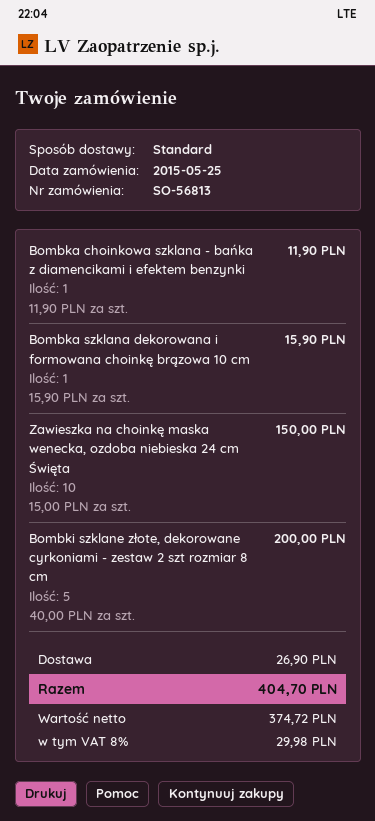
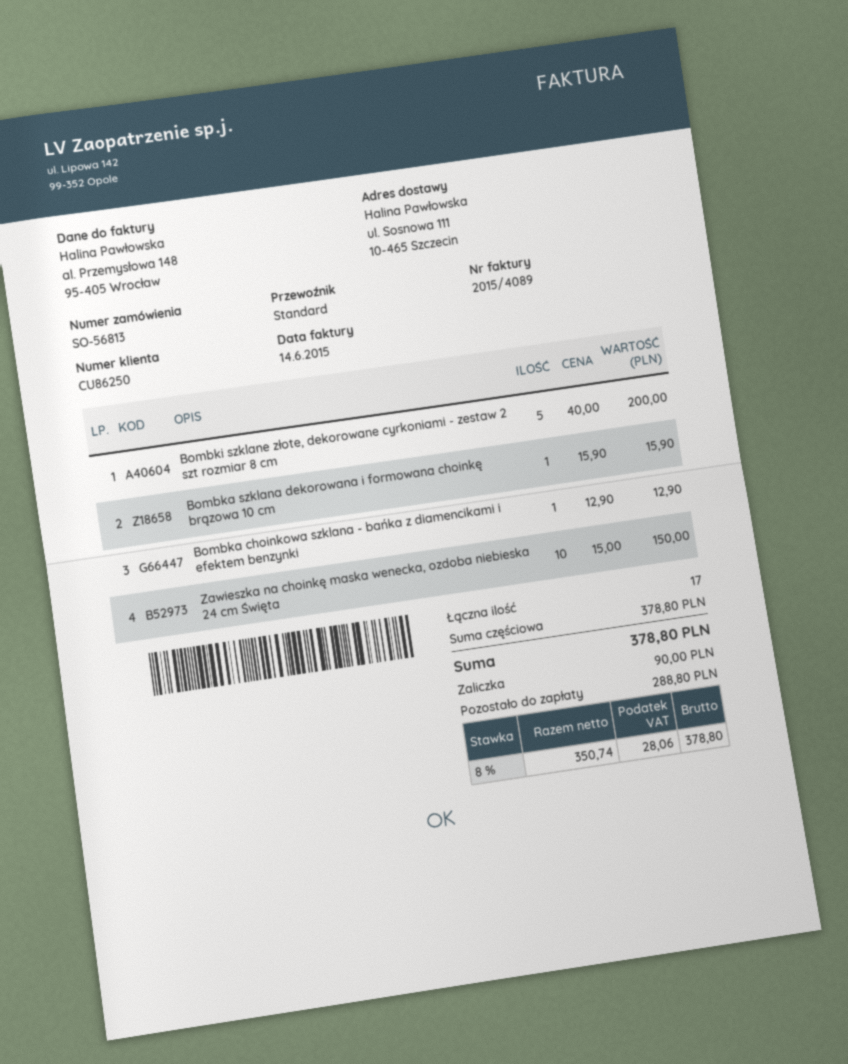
Bombka choinkowa szklana - bańka z diamencikami i efektem benzynki: 1 x 11.90 = 11.90 -> 1 x 12.90 = 12.90
shipping: 26.90 -> none
net: 374.72 -> 350.74
tax: 8% = 29.98 -> 8% = 28.06
total: 404.70 -> 378.80

